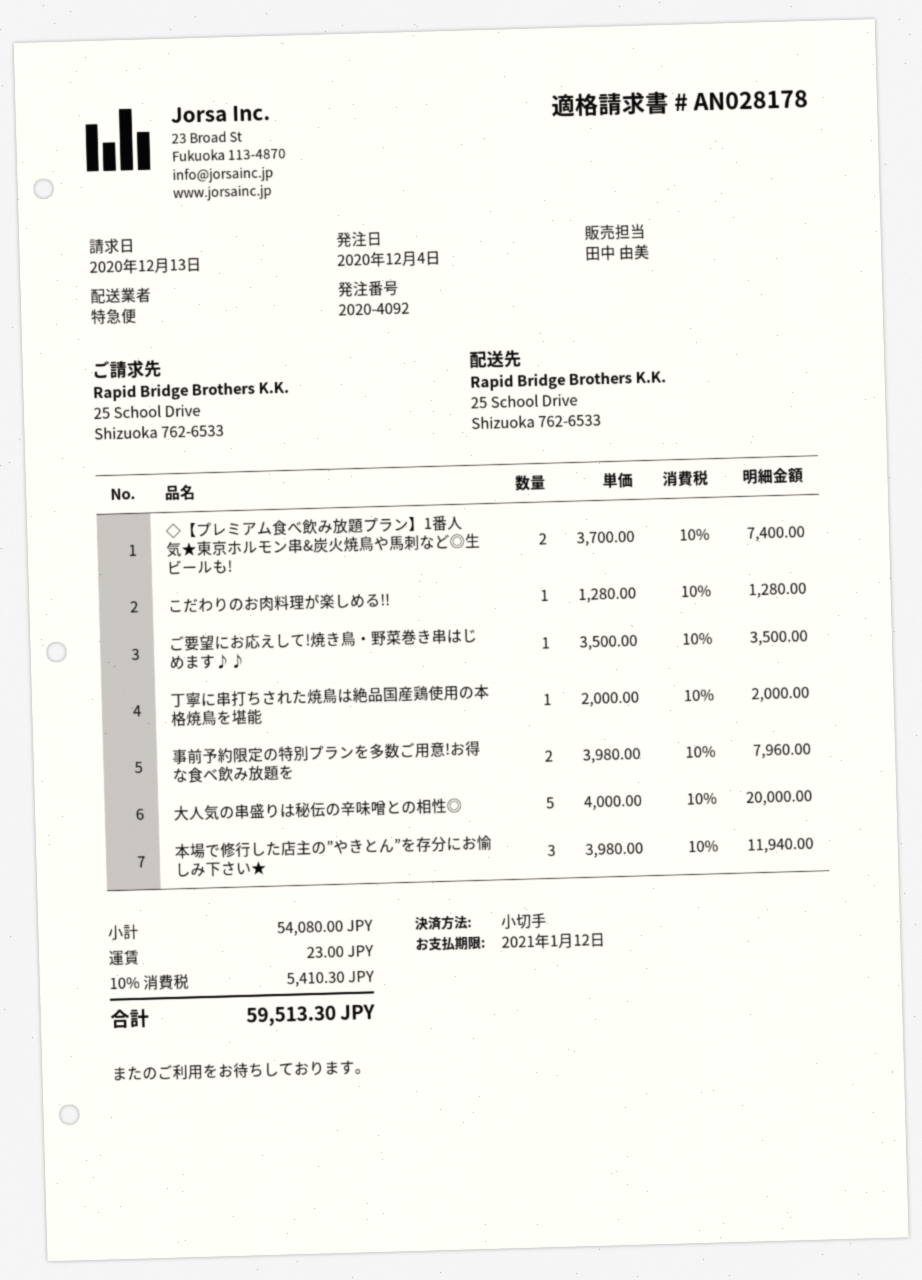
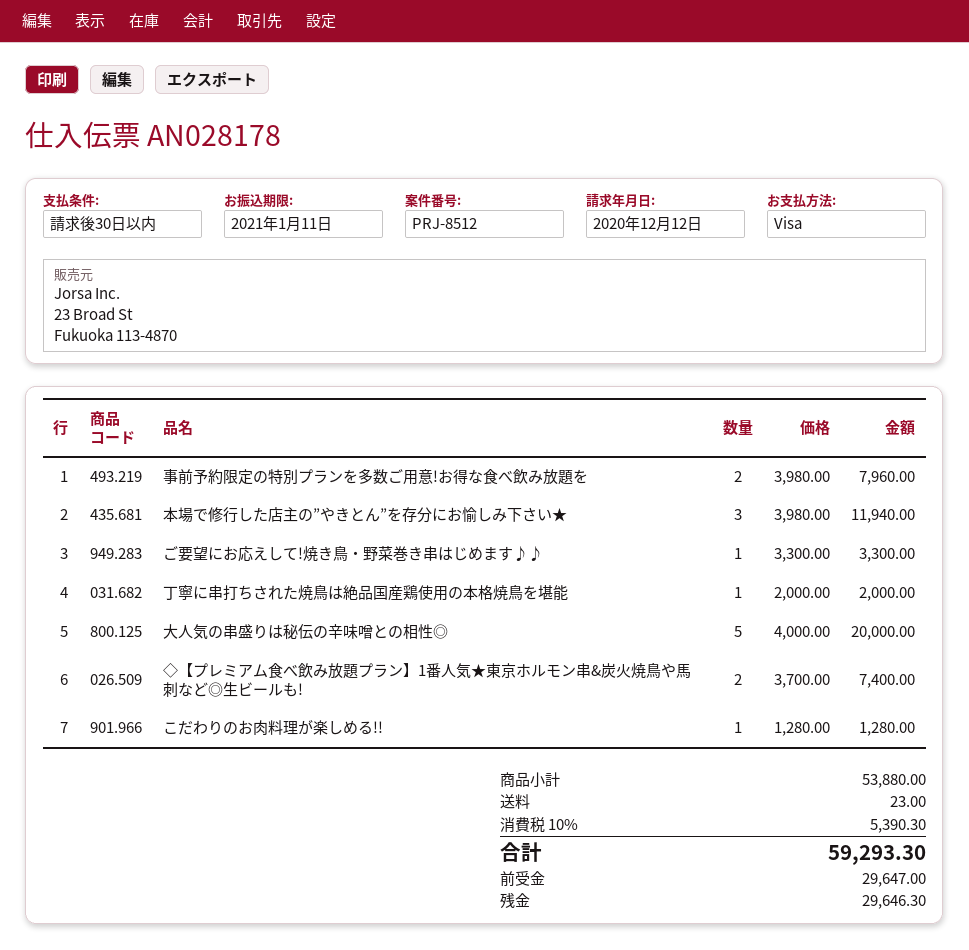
invoice date: 2020-12-13 -> 2020-12-12
due date: 2021-01-12 -> 2021-01-11
payment method: cheque -> Visa
ご要望にお応えして!焼き鳥・野菜巻き串はじめます♪♪: 1 x 3500.00 = 3500.00 -> 1 x 3300.00 = 3300.00
subtotal: 54080.00 -> 53880.00
tax: 10% = 5410.30 -> 10% = 5390.30
total: 59513.30 -> 59293.30

